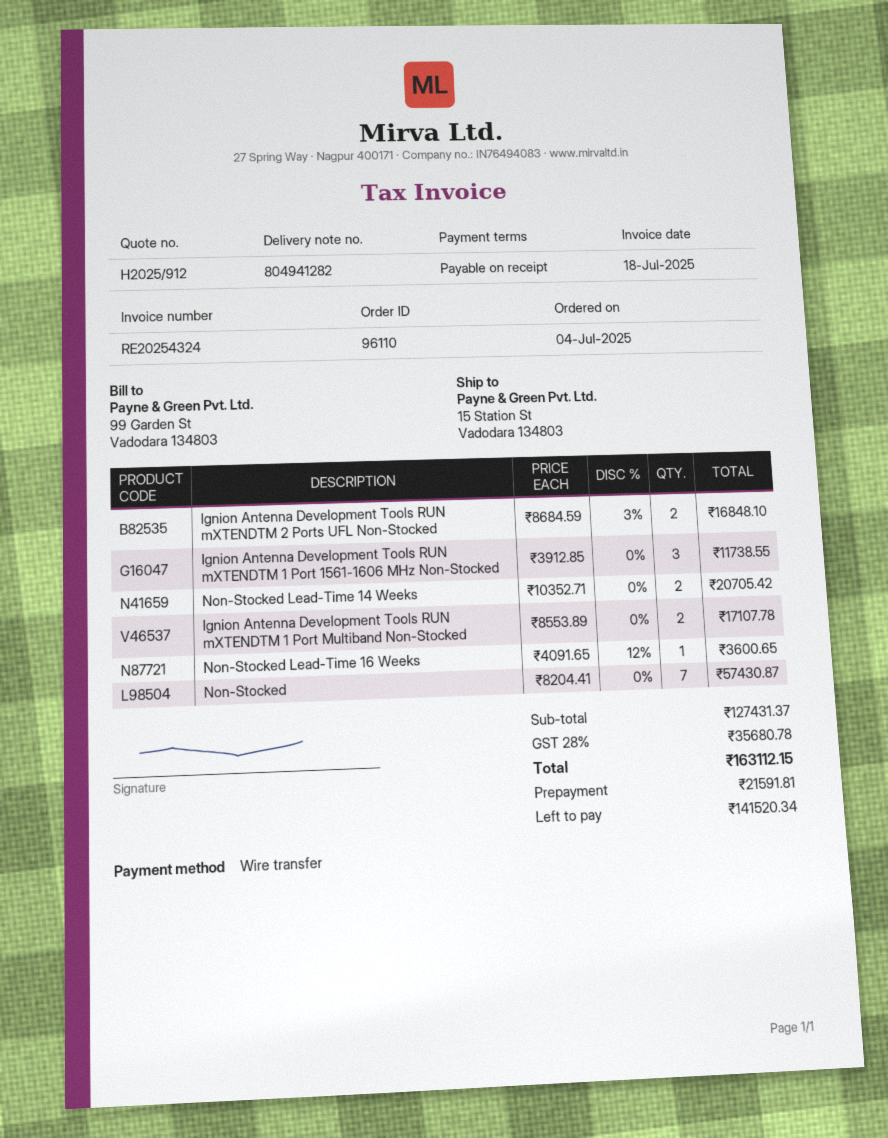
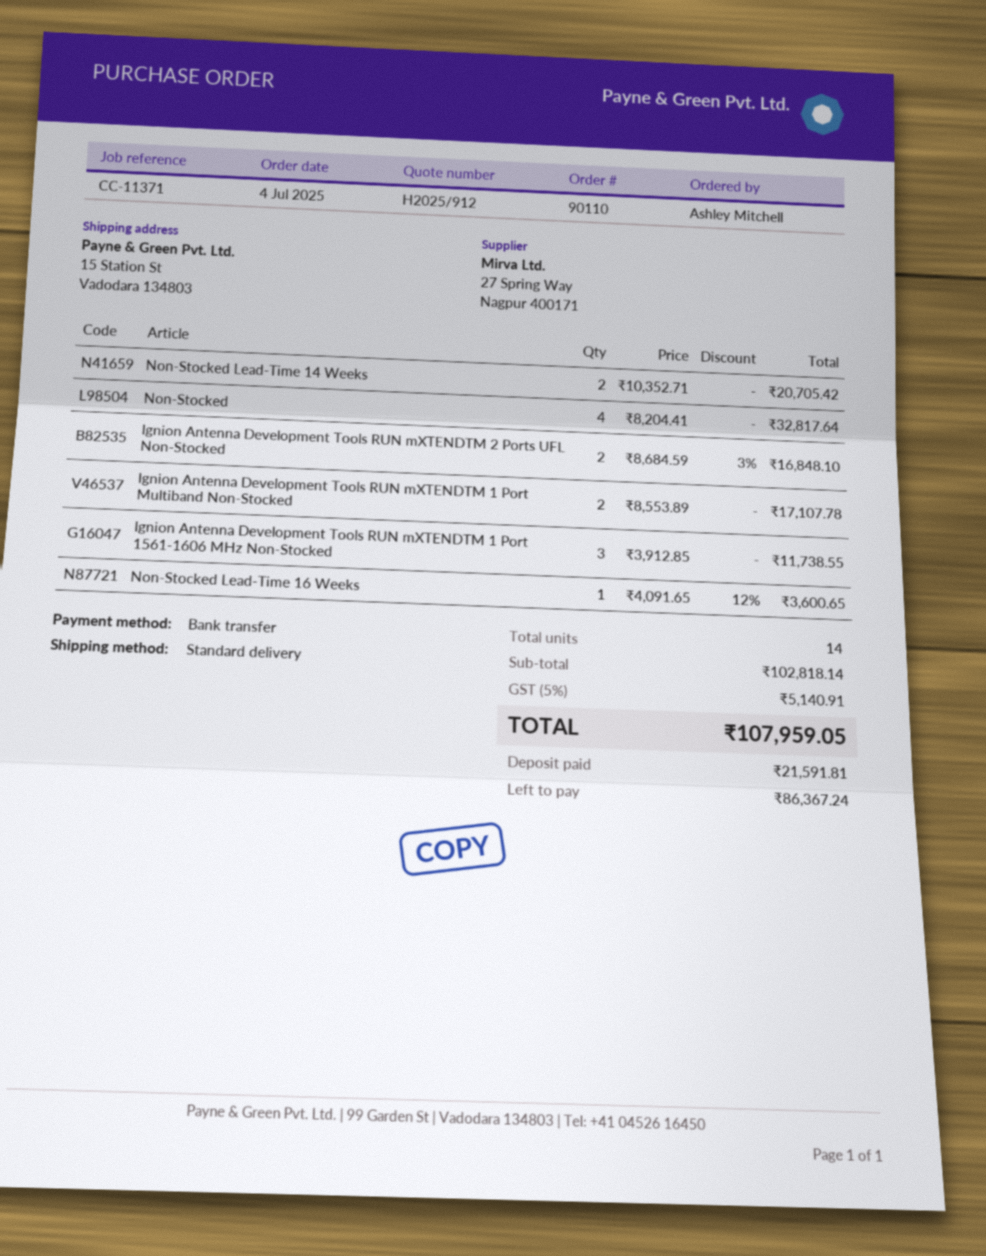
order number: 96110 -> 90110
Non-Stocked: 7 x 8204.41 = 57430.87 -> 4 x 8204.41 = 32817.64
subtotal: 127431.37 -> 102818.14
tax: 28% = 35680.78 -> 5% = 5140.91
total: 163112.15 -> 107959.05
balance: 141520.34 -> 86367.24

